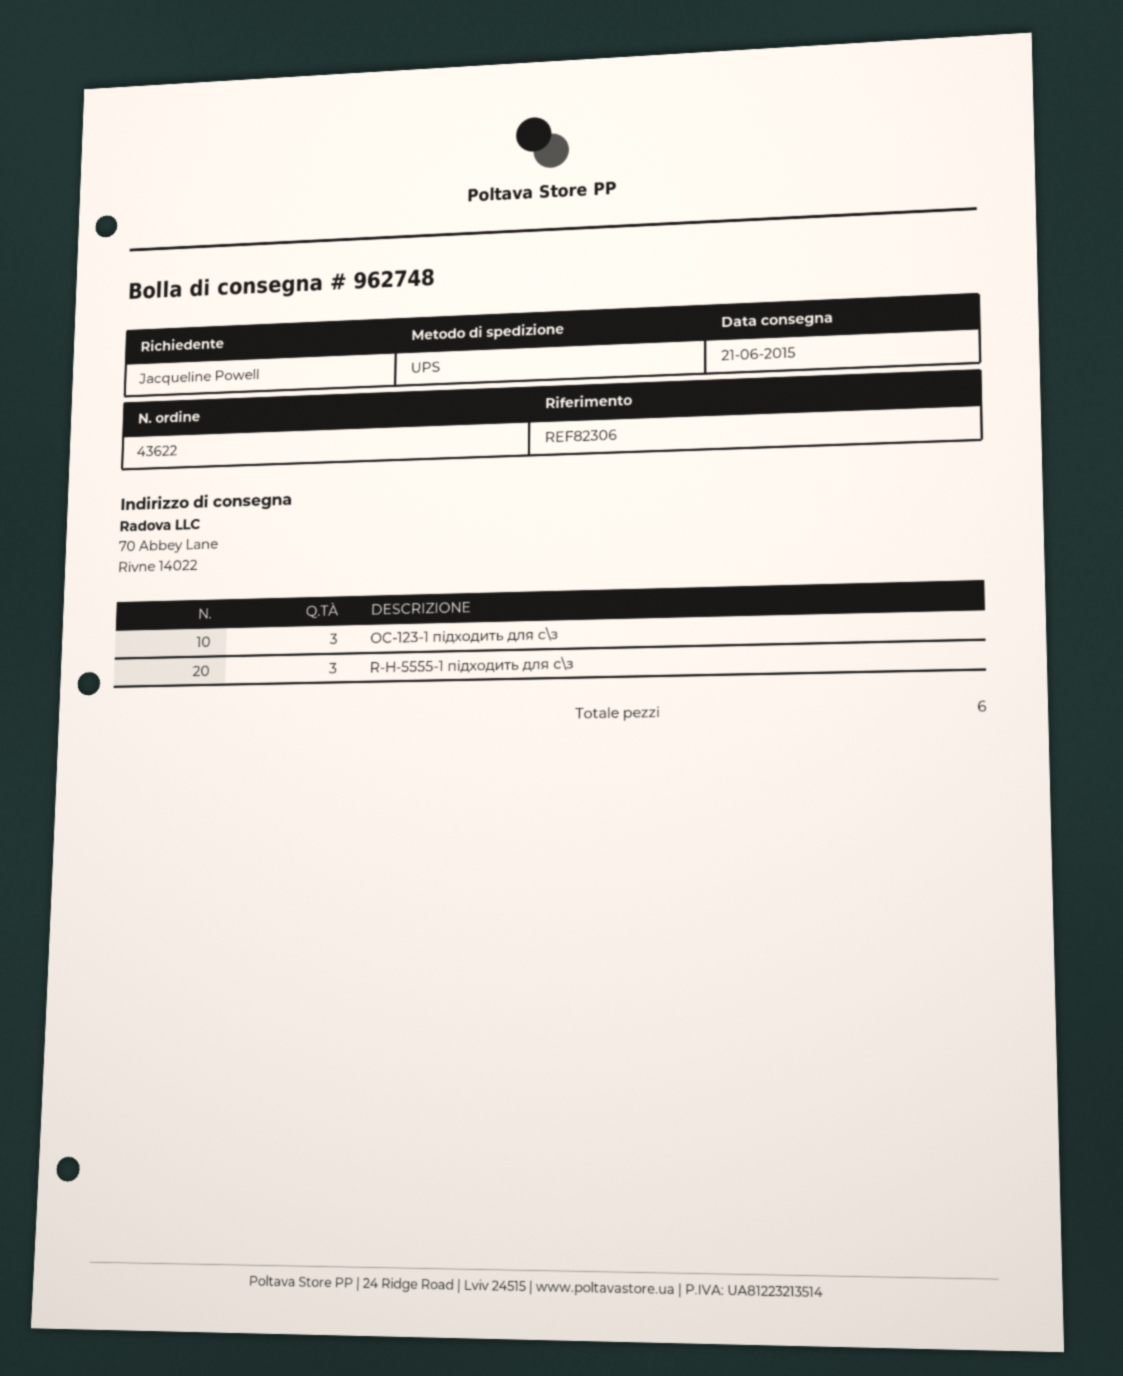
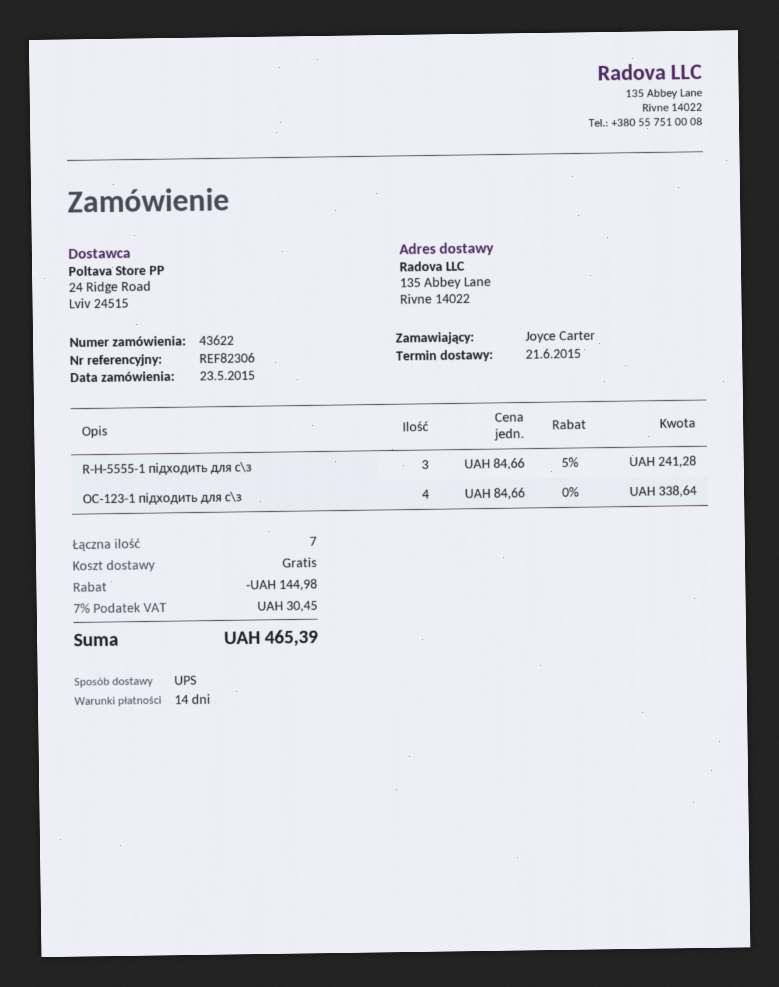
ordered by: Jacqueline Powell -> Joyce Carter
ship to: 70 Abbey Lane, Rivne 14022 -> 135 Abbey Lane, Rivne 14022
OC-123-1 підходить для с\з: 3 -> 4
total quantity: 6 -> 7

